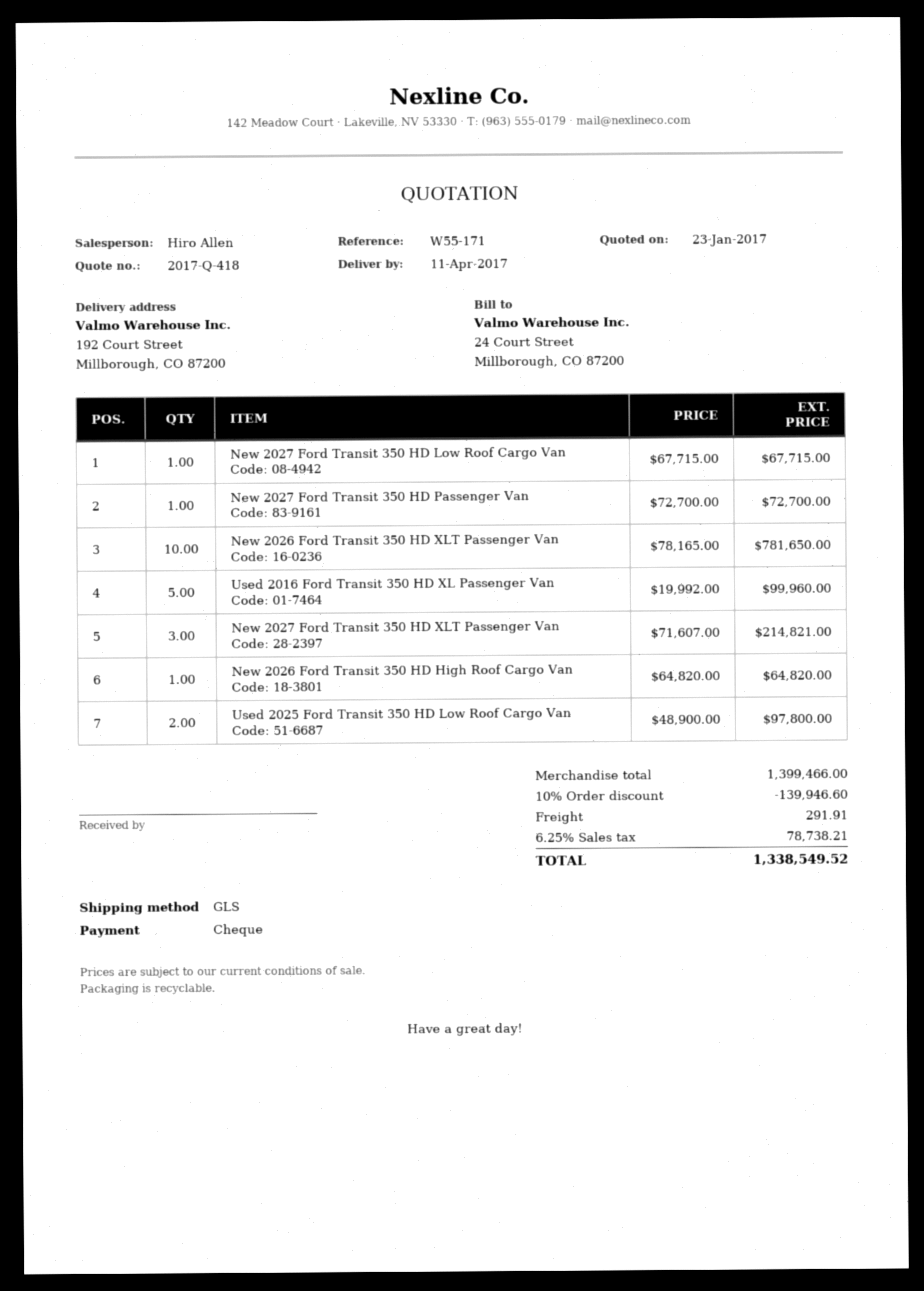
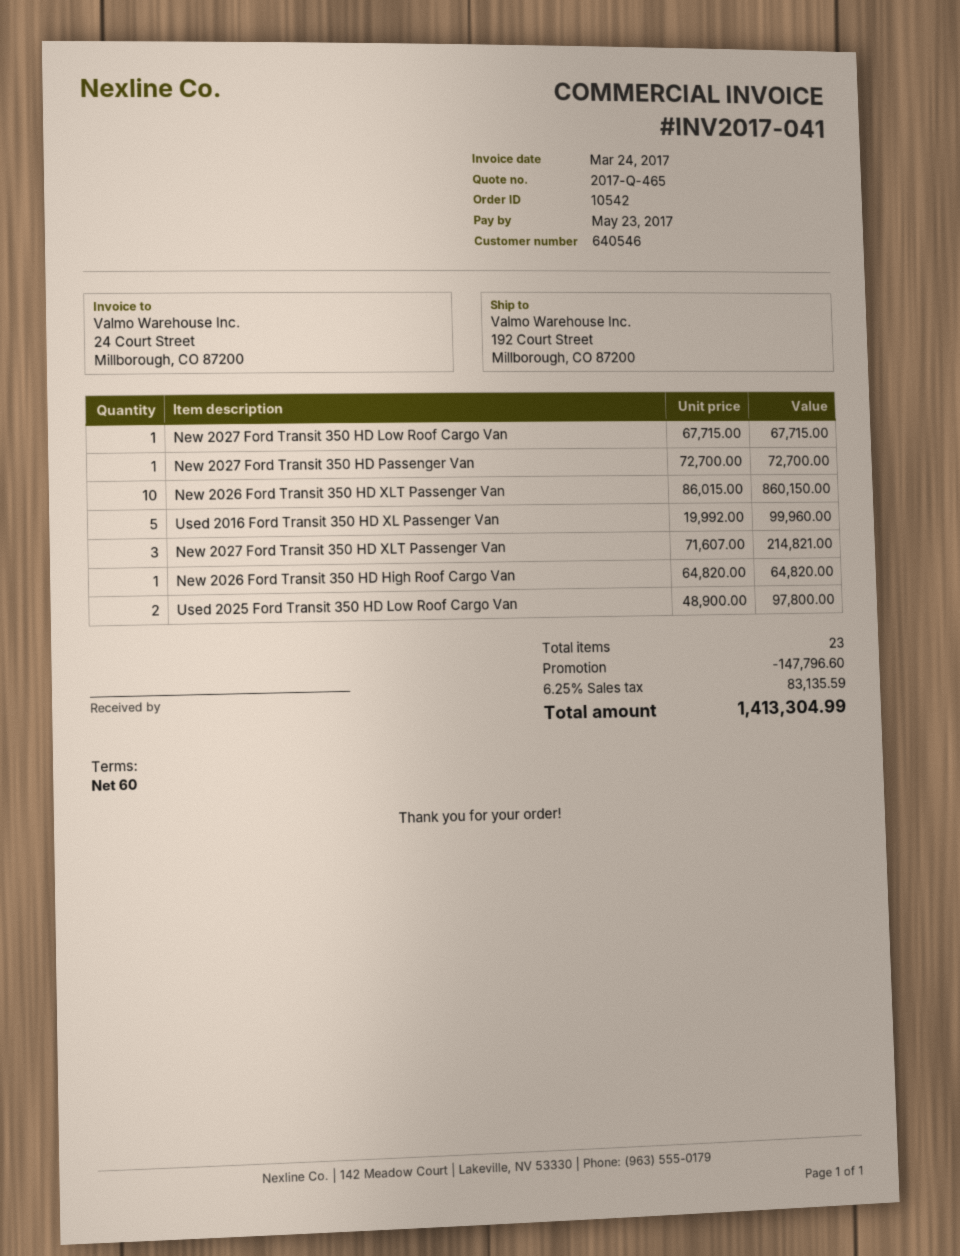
quote number: 2017-Q-418 -> 2017-Q-465
New 2026 Ford Transit 350 HD XLT Passenger Van: 10 x 78165.00 = 781650.00 -> 10 x 86015.00 = 860150.00
discount: 139946.60 -> 147796.60
shipping: 291.91 -> none
tax: 6.25% = 78738.21 -> 6.25% = 83135.59
total: 1338549.52 -> 1413304.99

